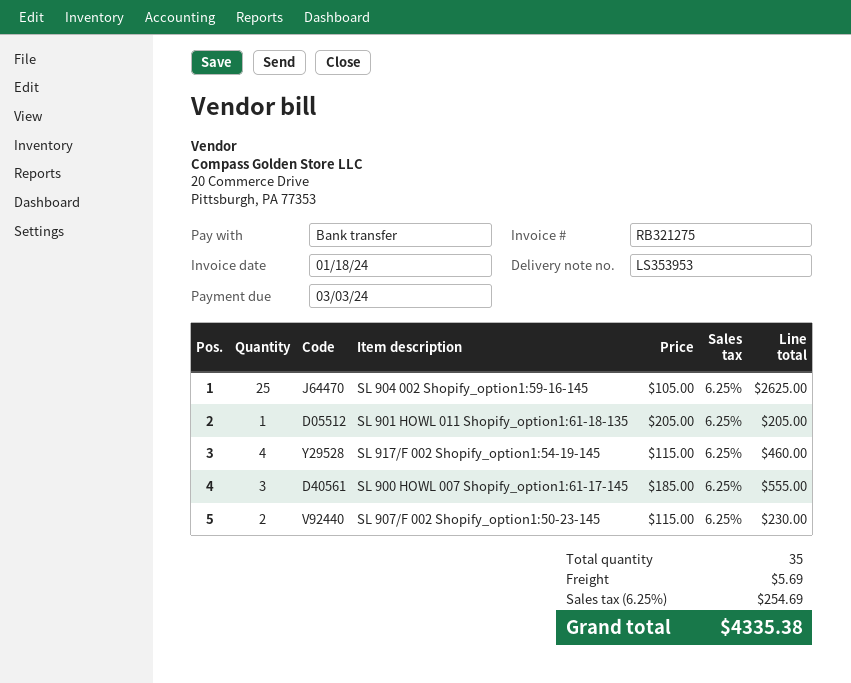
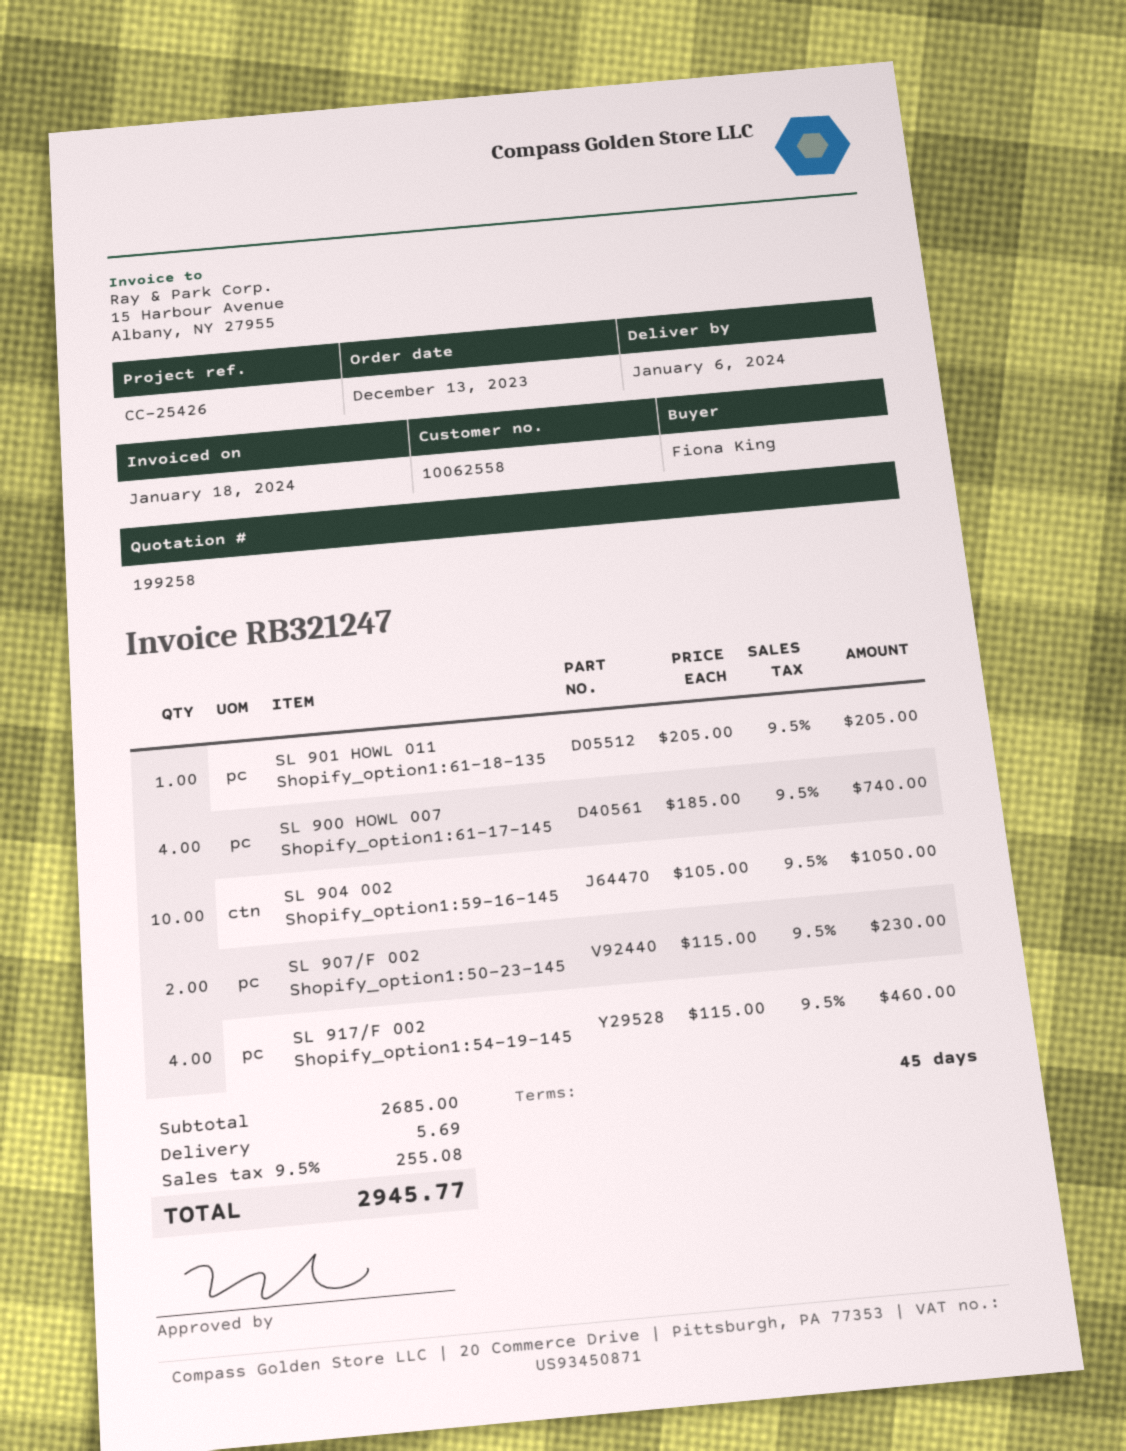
invoice number: RB321275 -> RB321247
SL 904 002 Shopify_option1:59-16-145: 25 x 105.00 = 2625.00 -> 10 x 105.00 = 1050.00
SL 900 HOWL 007 Shopify_option1:61-17-145: 3 x 185.00 = 555.00 -> 4 x 185.00 = 740.00
tax: 6.25% = 254.69 -> 9.5% = 255.08
total: 4335.38 -> 2945.77

